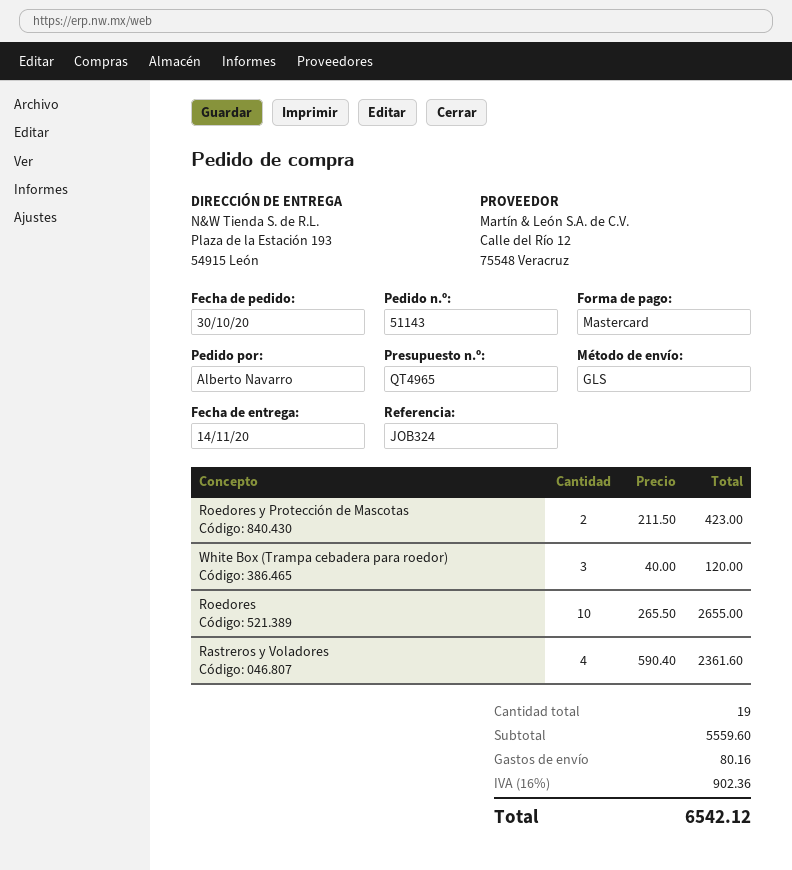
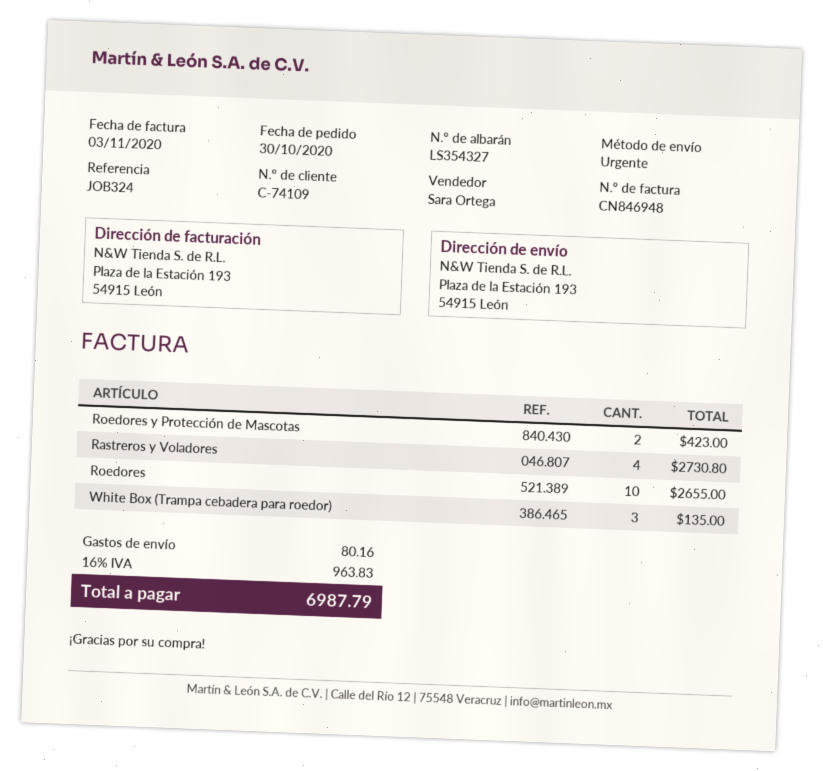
shipping method: GLS -> express
White Box (Trampa cebadera para roedor): 3 for 120.00 -> 3 for 135.00
Rastreros y Voladores: 4 for 2361.60 -> 4 for 2730.80
tax: 16% = 902.36 -> 16% = 963.83
total: 6542.12 -> 6987.79

